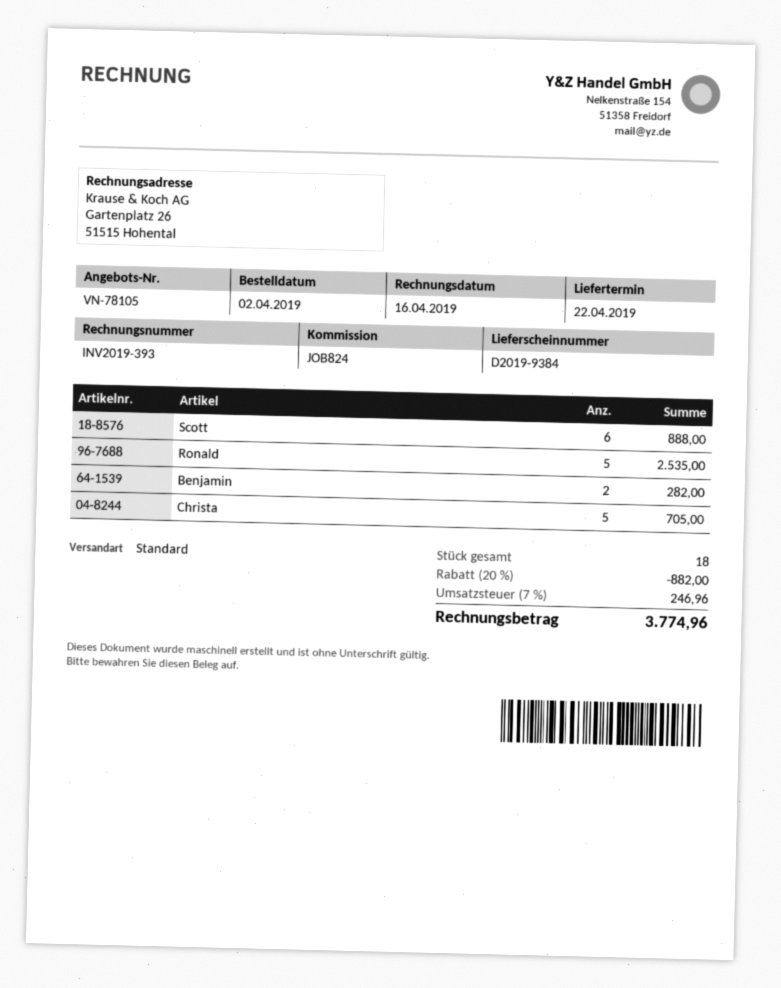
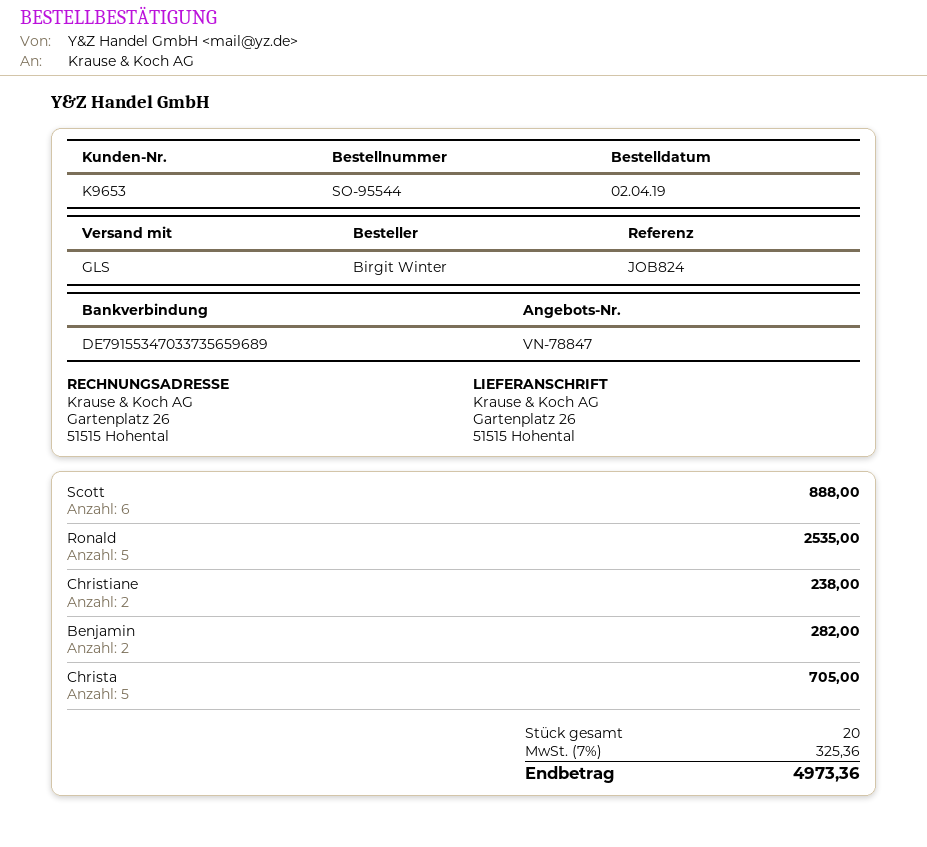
quote number: VN-78105 -> VN-78847
shipping method: standard -> GLS
Christiane: none -> 2 for 238.00
total quantity: 18 -> 20
discount: 20% = 882.00 -> none
tax: 7% = 246.96 -> 7% = 325.36
total: 3774.96 -> 4973.36

